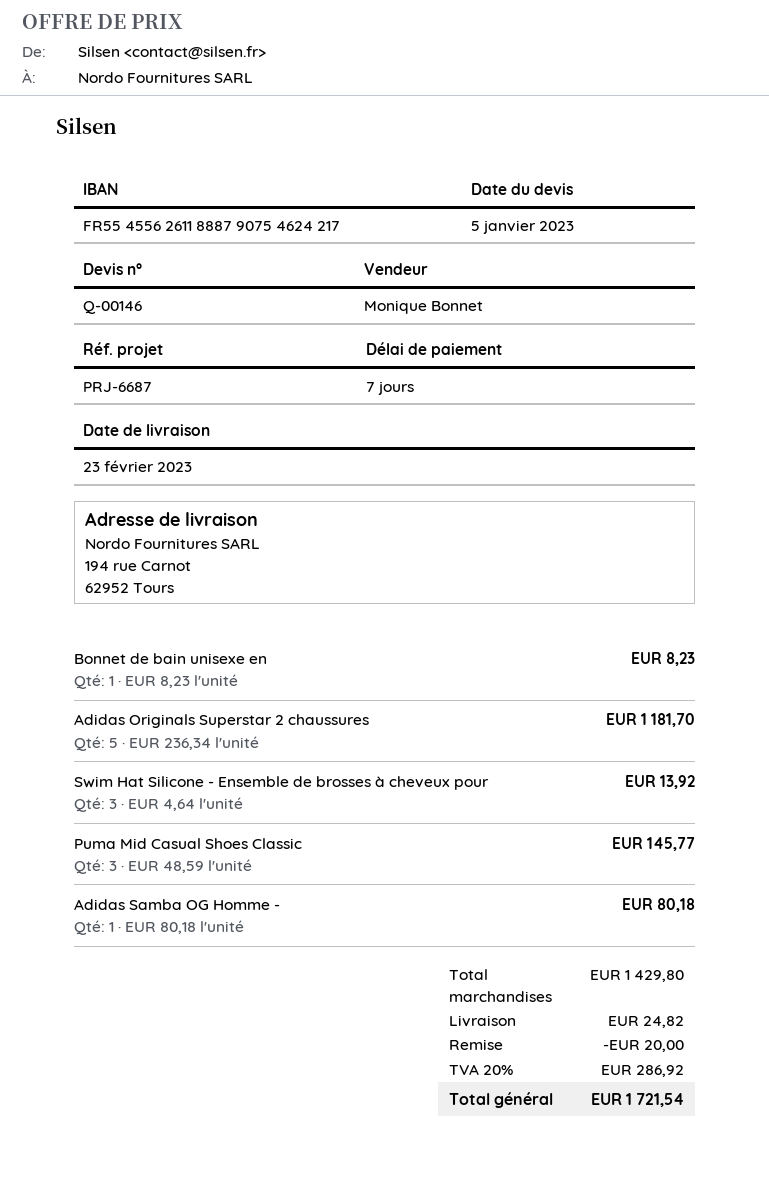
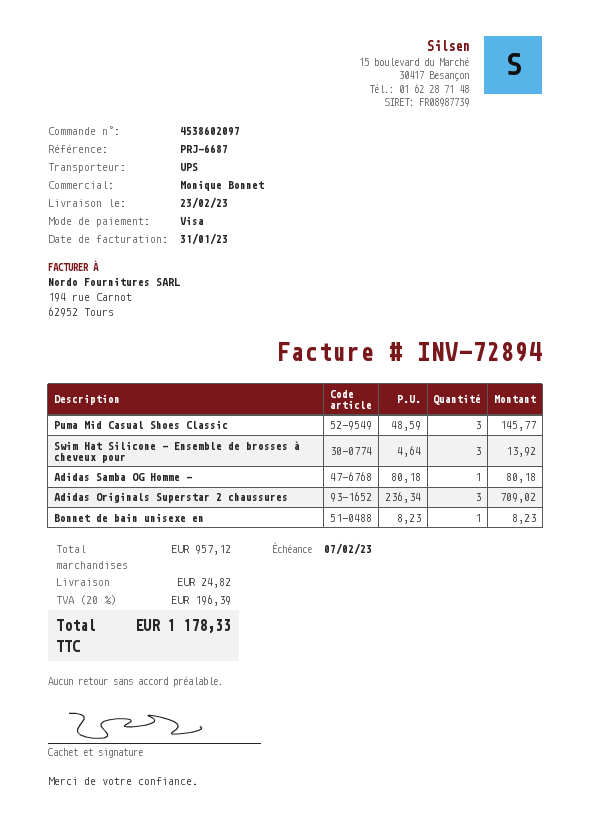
Adidas Originals Superstar 2 chaussures: 5 x 236.34 = 1181.70 -> 3 x 236.34 = 709.02
subtotal: 1429.80 -> 957.12
discount: 20.00 -> none
tax: 20% = 286.92 -> 20% = 196.39
total: 1721.54 -> 1178.33

